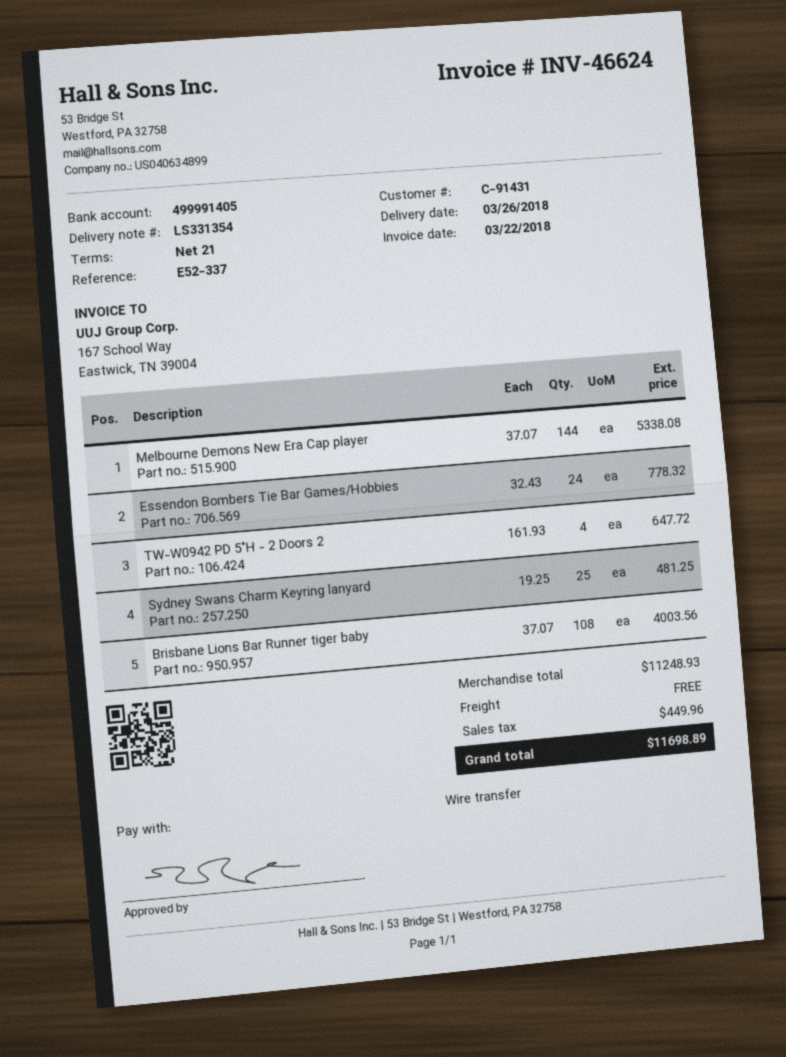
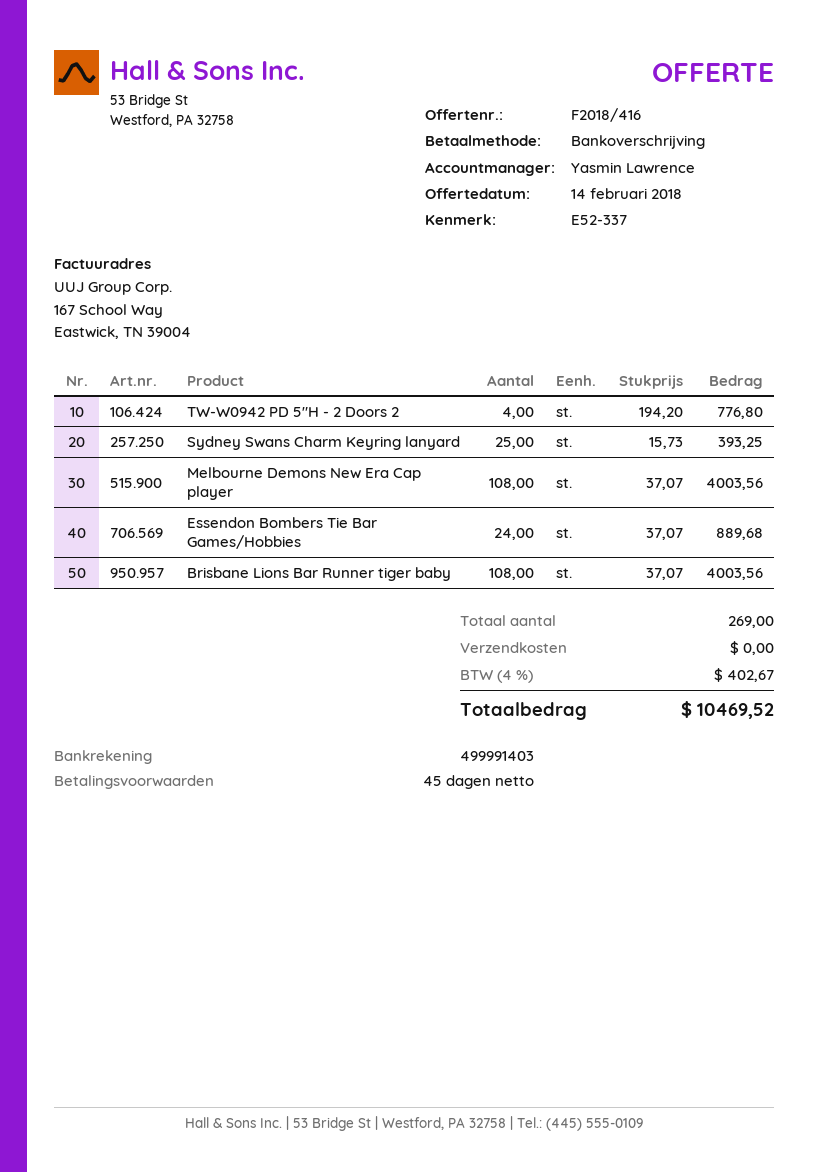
payment terms: 21 days -> 45 days
bank account: 499991405 -> 499991403
Melbourne Demons New Era Cap player: 144 x 37.07 = 5338.08 -> 108 x 37.07 = 4003.56
Essendon Bombers Tie Bar Games/Hobbies: 24 x 32.43 = 778.32 -> 24 x 37.07 = 889.68
TW-W0942 PD 5"H - 2 Doors 2: 4 x 161.93 = 647.72 -> 4 x 194.20 = 776.80
Sydney Swans Charm Keyring lanyard: 25 x 19.25 = 481.25 -> 25 x 15.73 = 393.25
tax: 449.96 -> 402.67
total: 11698.89 -> 10469.52

